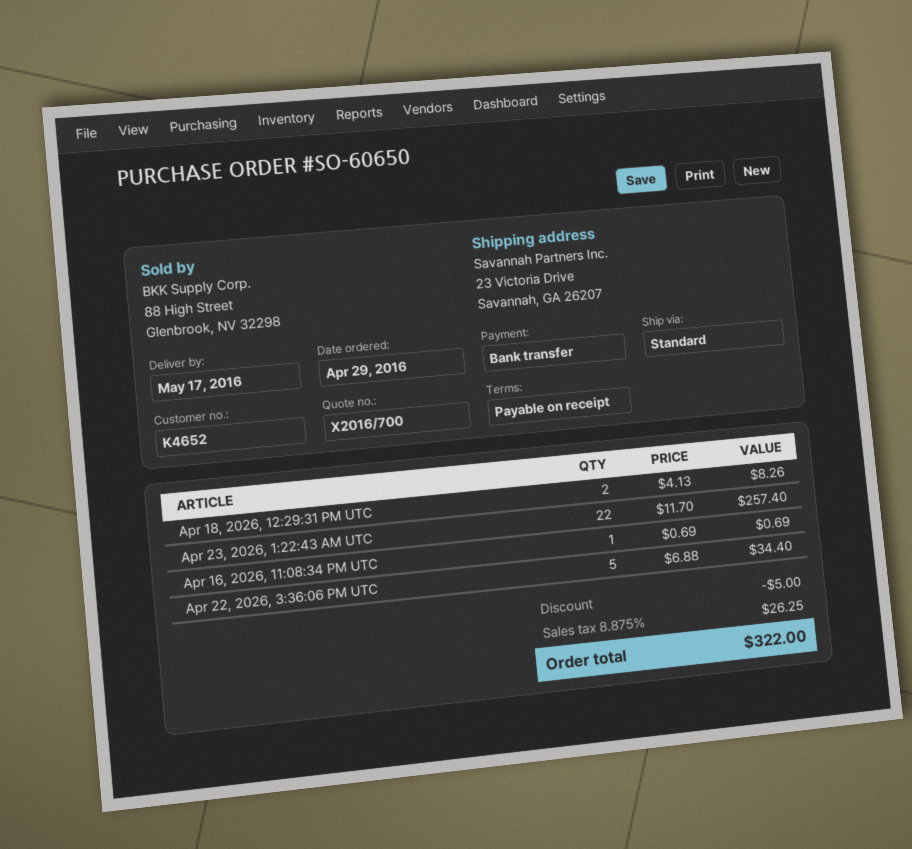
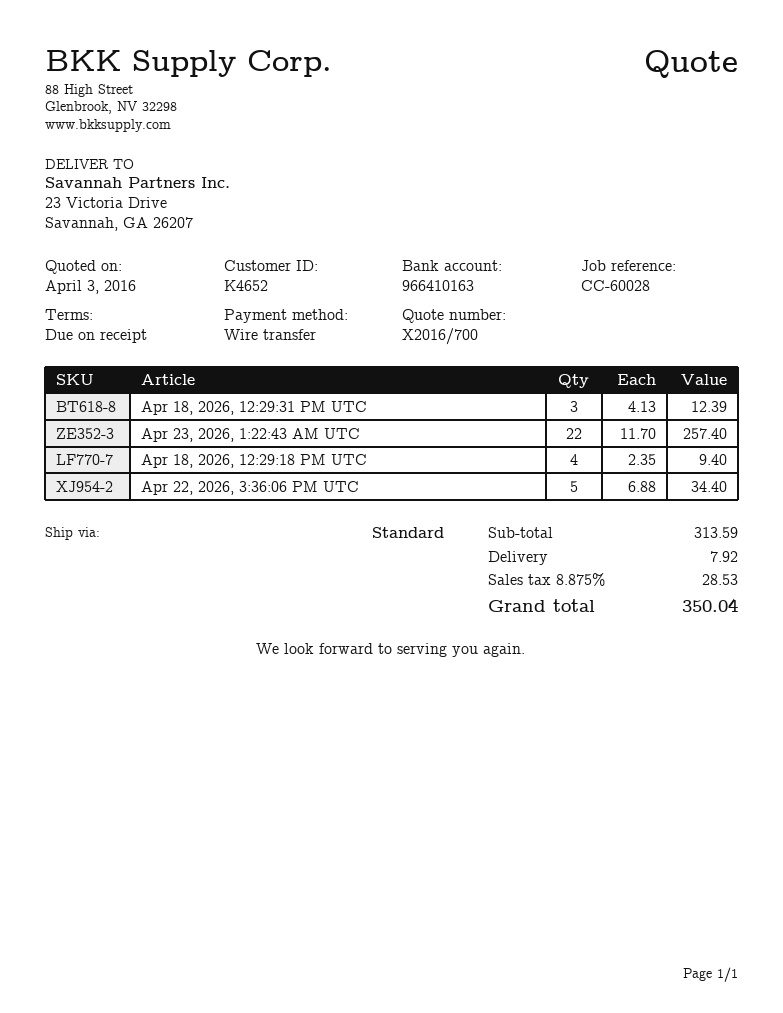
Apr 18, 2026, 12:29:31 PM UTC: 2 x 4.13 = 8.26 -> 3 x 4.13 = 12.39
Apr 16, 2026, 11:08:34 PM UTC: 1 x 0.69 = 0.69 -> none
Apr 18, 2026, 12:29:18 PM UTC: none -> 4 x 2.35 = 9.40
discount: 5.00 -> none
shipping: none -> 7.92
tax: 8.875% = 26.25 -> 8.875% = 28.53
total: 322.00 -> 350.04

